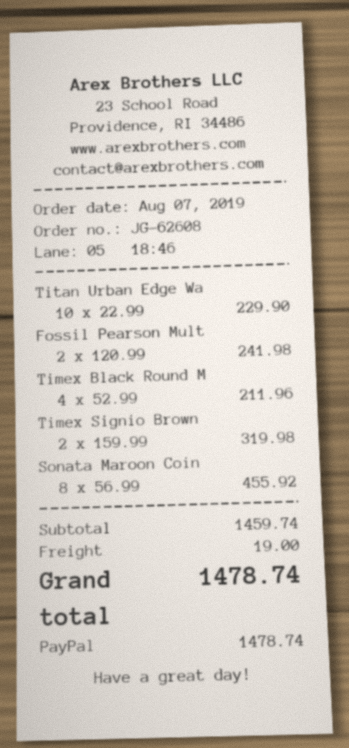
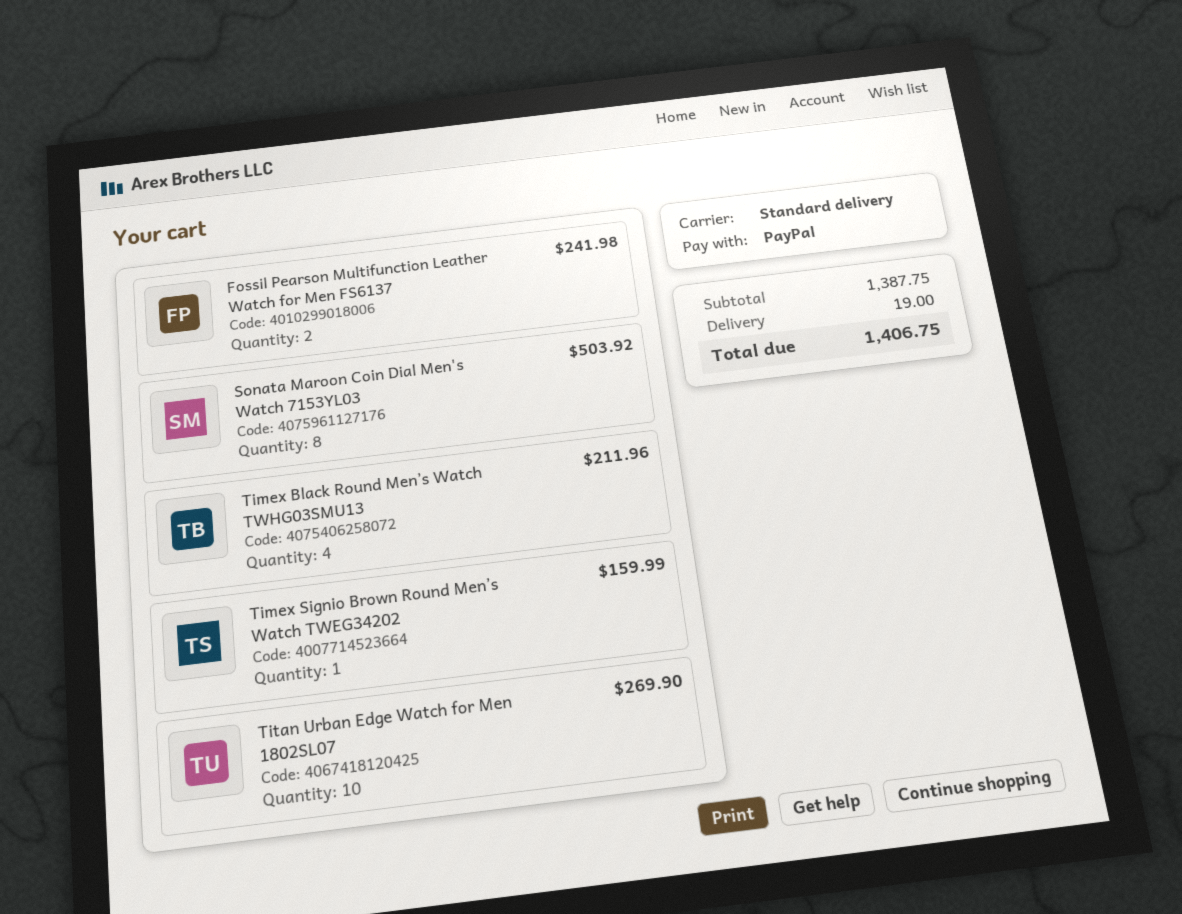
Titan Urban Edge Wa: 10 for 229.90 -> 10 for 269.90
Timex Signio Brown: 2 for 319.98 -> 1 for 159.99
Sonata Maroon Coin: 8 for 455.92 -> 8 for 503.92
subtotal: 1459.74 -> 1387.75
total: 1478.74 -> 1406.75

